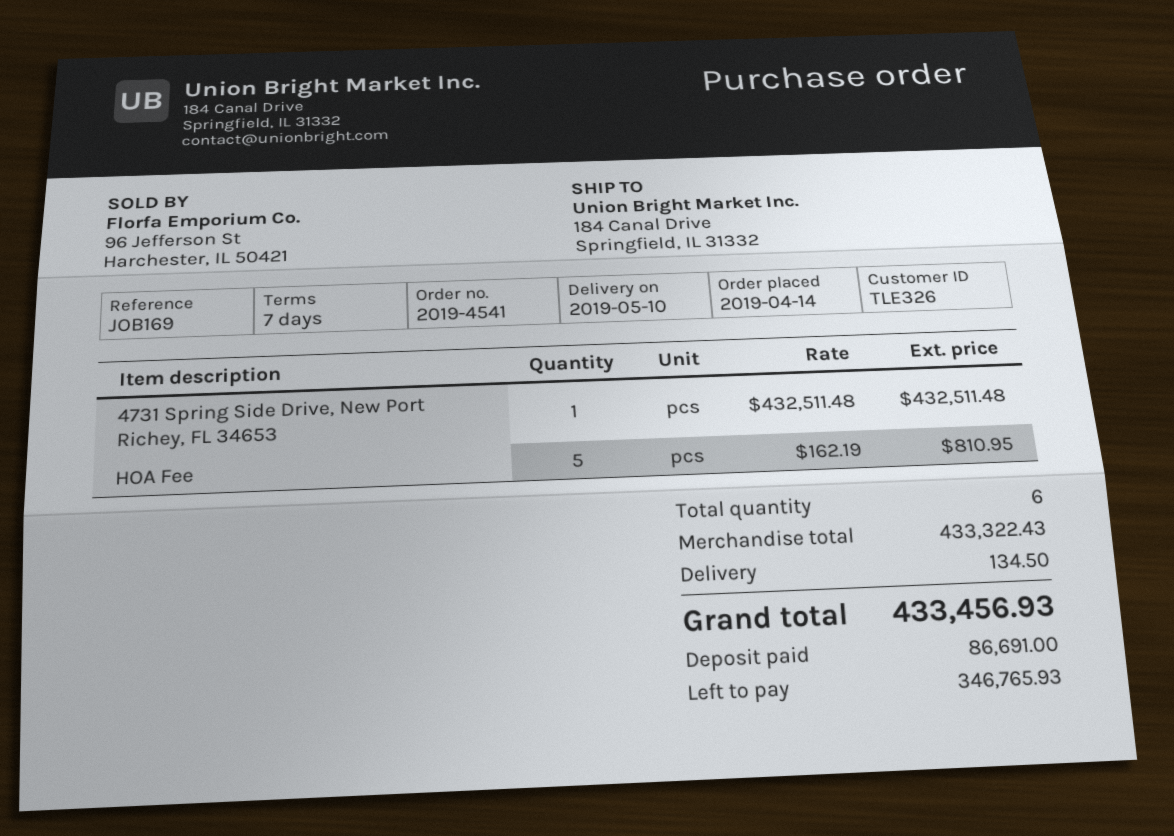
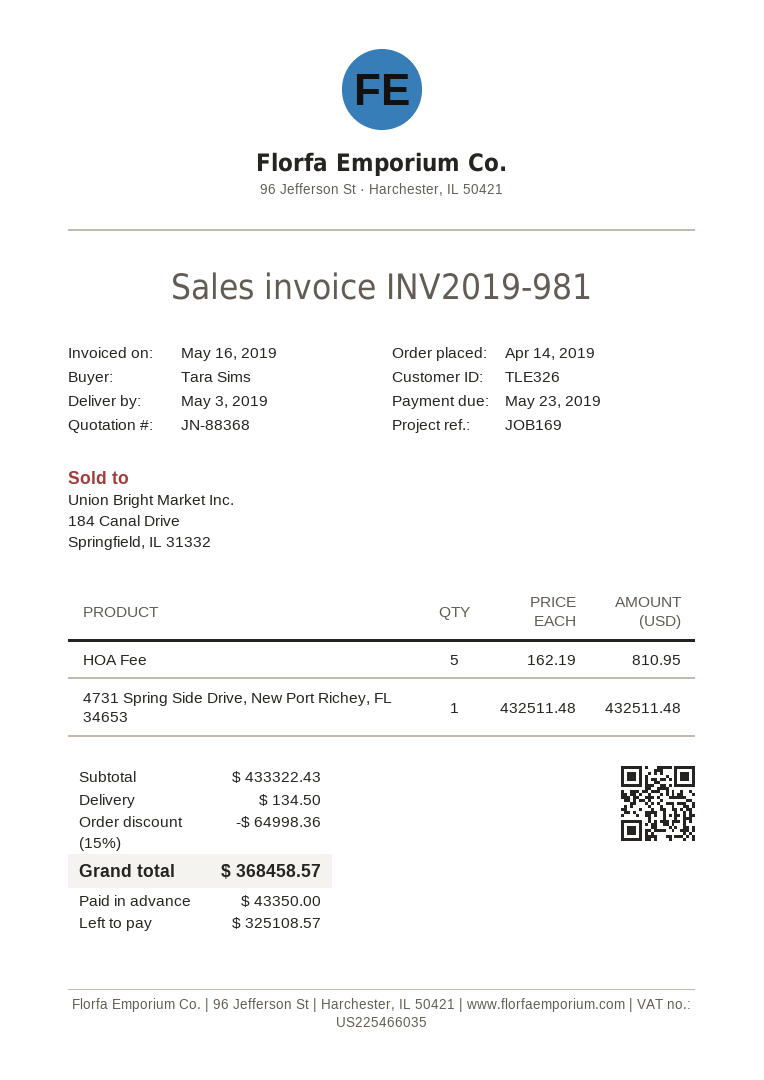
delivery date: 2019-05-10 -> 2019-05-03
discount: none -> 15% = 64998.36
total: 433456.93 -> 368458.57
deposit: 86691.00 -> 43350.00
balance: 346765.93 -> 325108.57

